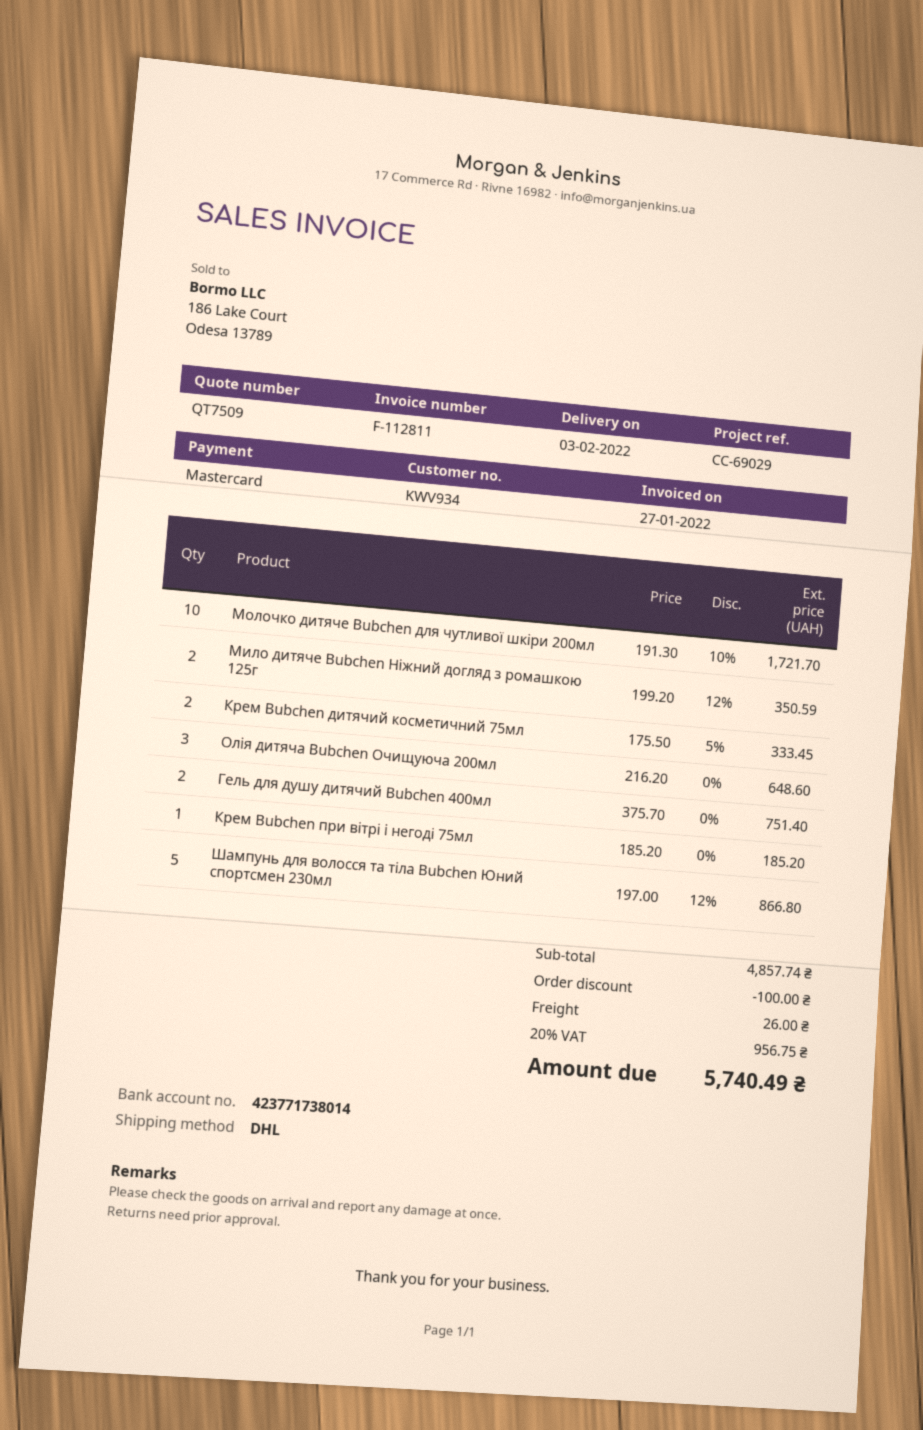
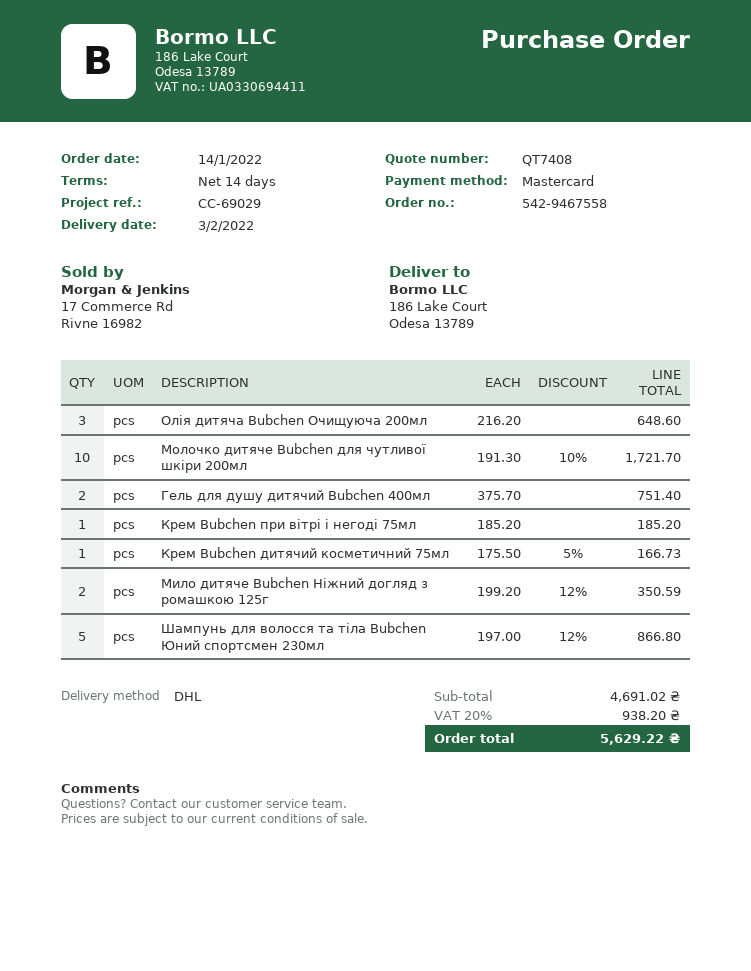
quote number: QT7509 -> QT7408
Крем Bubchen дитячий косметичний 75мл: 2 x 175.50 - 5% = 333.45 -> 1 x 175.50 - 5% = 166.73
subtotal: 4857.74 -> 4691.02
discount: 100.00 -> none
shipping: 26.00 -> none
tax: 20% = 956.75 -> 20% = 938.20
total: 5740.49 -> 5629.22

